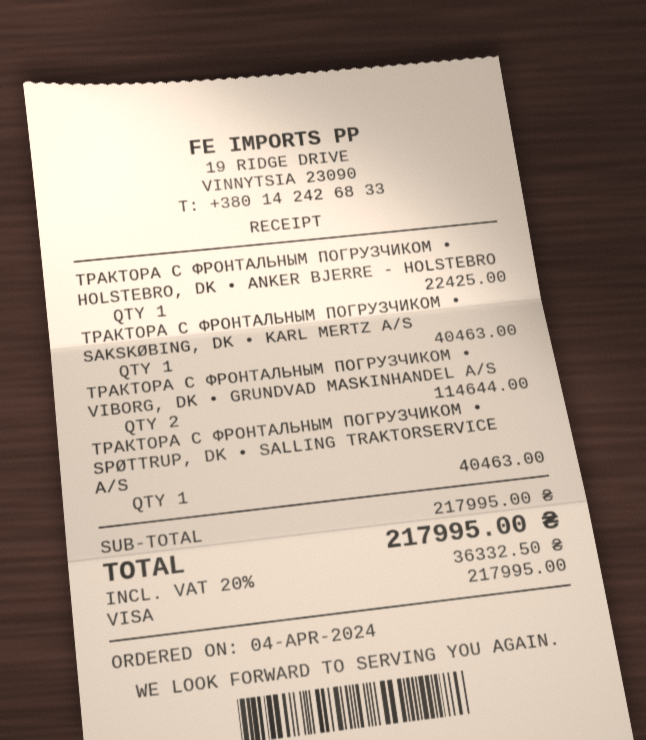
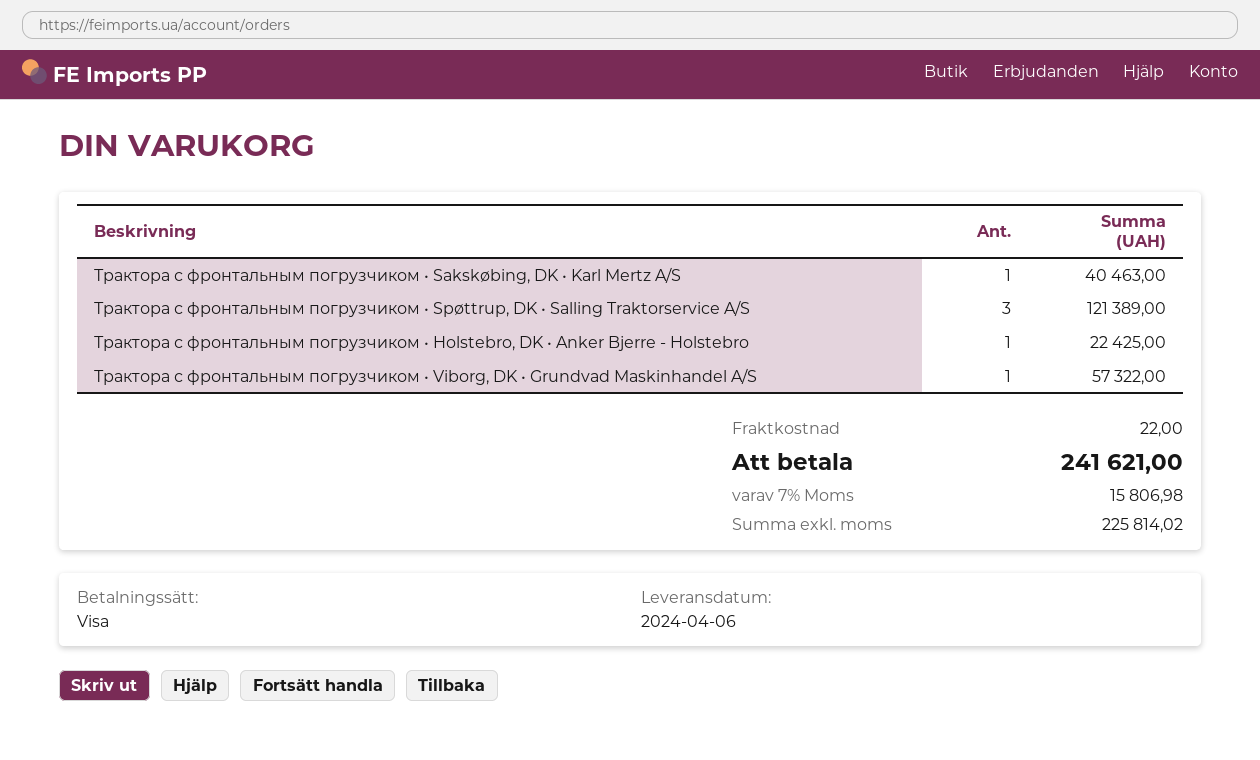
ТРАКТОРА С ФРОНТАЛЬНЫМ ПОГРУЗЧИКОМ • VIBORG, DK • GRUNDVAD MASKINHANDEL A/S: 2 for 114644.00 -> 1 for 57322.00
ТРАКТОРА С ФРОНТАЛЬНЫМ ПОГРУЗЧИКОМ • SPØTTRUP, DK • SALLING TRAKTORSERVICE A/S: 1 for 40463.00 -> 3 for 121389.00
shipping: none -> 22.00
tax: 20% = 36332.50 -> 7% = 15806.98
total: 217995.00 -> 241621.00

